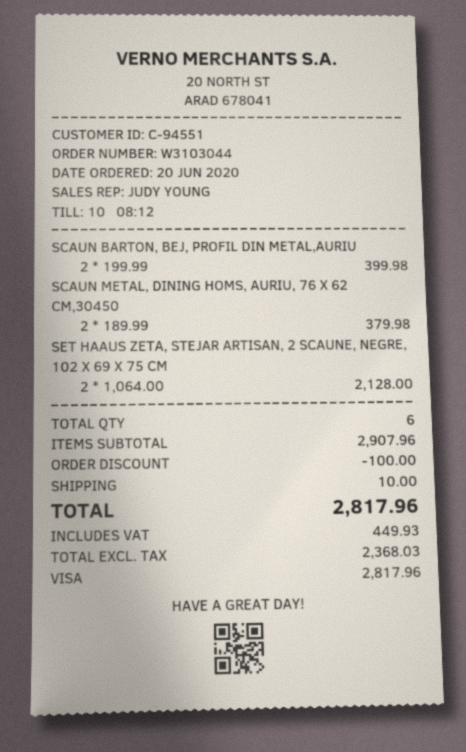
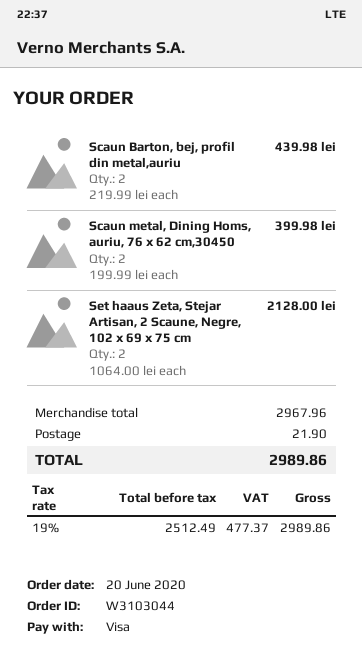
SCAUN BARTON, BEJ, PROFIL DIN METAL,AURIU: 2 x 199.99 = 399.98 -> 2 x 219.99 = 439.98
SCAUN METAL, DINING HOMS, AURIU, 76 X 62 CM,30450: 2 x 189.99 = 379.98 -> 2 x 199.99 = 399.98
subtotal: 2907.96 -> 2967.96
discount: 100.00 -> none
shipping: 10.00 -> 21.90
net: 2368.03 -> 2512.49
tax: 449.93 -> 477.37
total: 2817.96 -> 2989.86

